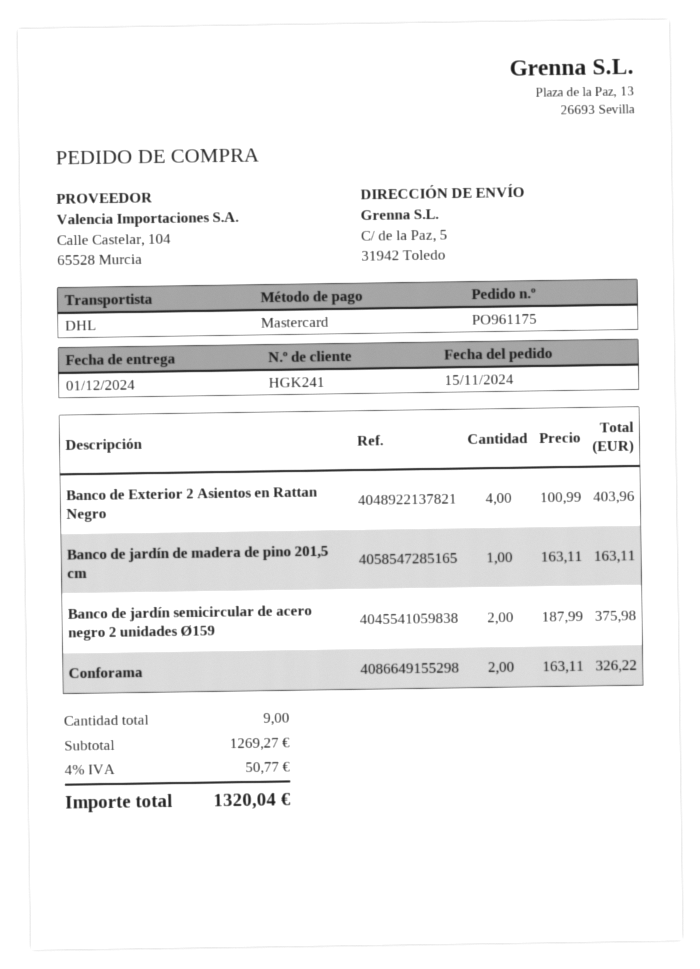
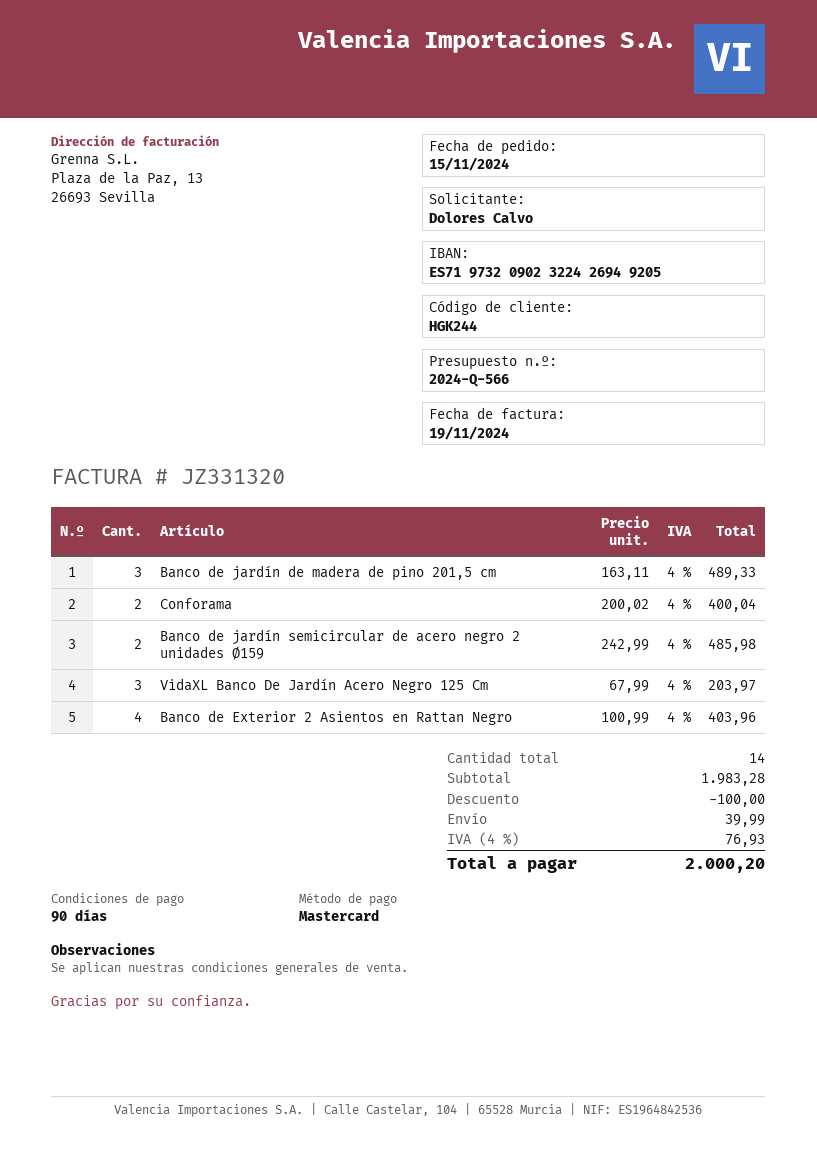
customer number: HGK241 -> HGK244
Banco de jardín de madera de pino 201,5 cm: 1 x 163.11 = 163.11 -> 3 x 163.11 = 489.33
Banco de jardín semicircular de acero negro 2 unidades Ø159: 2 x 187.99 = 375.98 -> 2 x 242.99 = 485.98
Conforama: 2 x 163.11 = 326.22 -> 2 x 200.02 = 400.04
VidaXL Banco De Jardín Acero Negro 125 Cm: none -> 3 x 67.99 = 203.97
total quantity: 9 -> 14
subtotal: 1269.27 -> 1983.28
discount: none -> 100.00
shipping: none -> 39.99
tax: 4% = 50.77 -> 4% = 76.93
total: 1320.04 -> 2000.20

